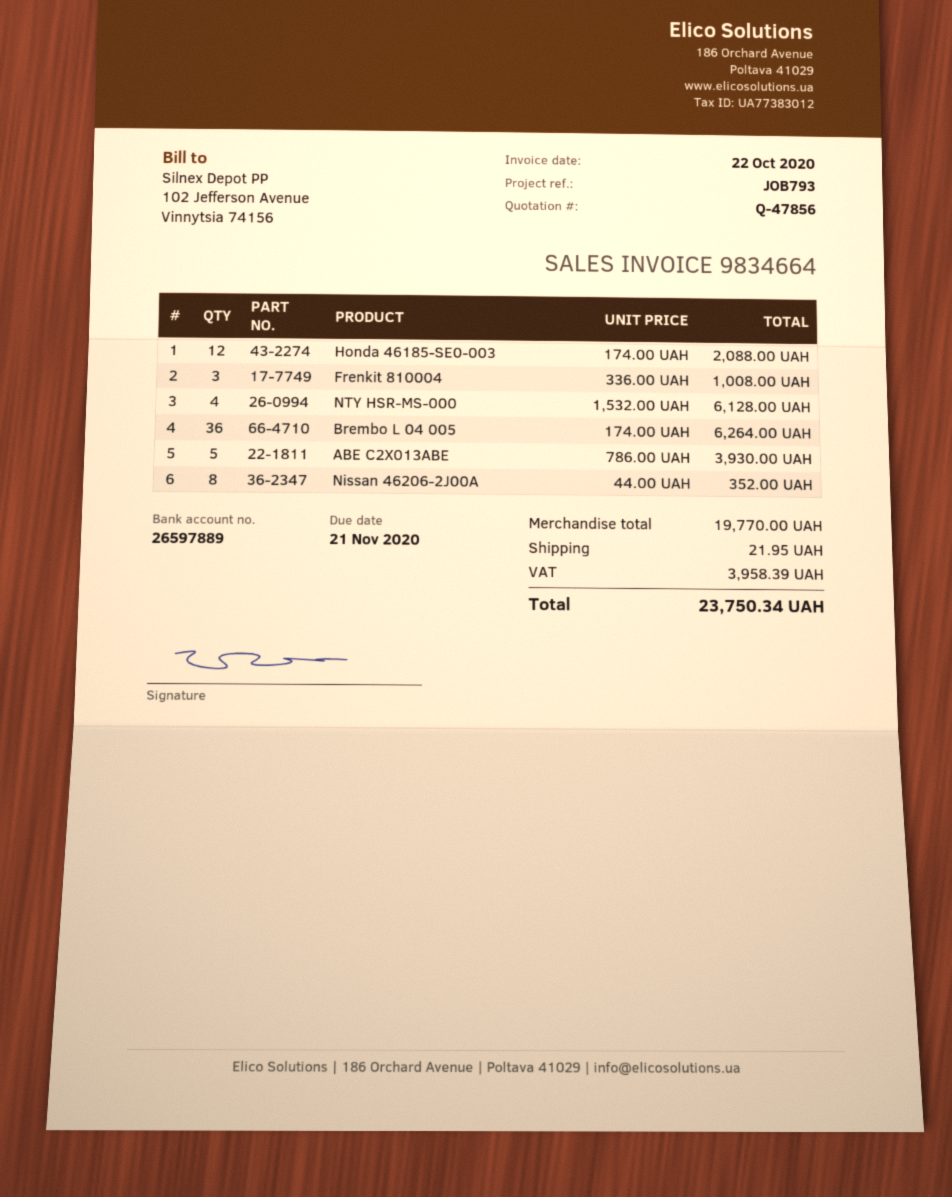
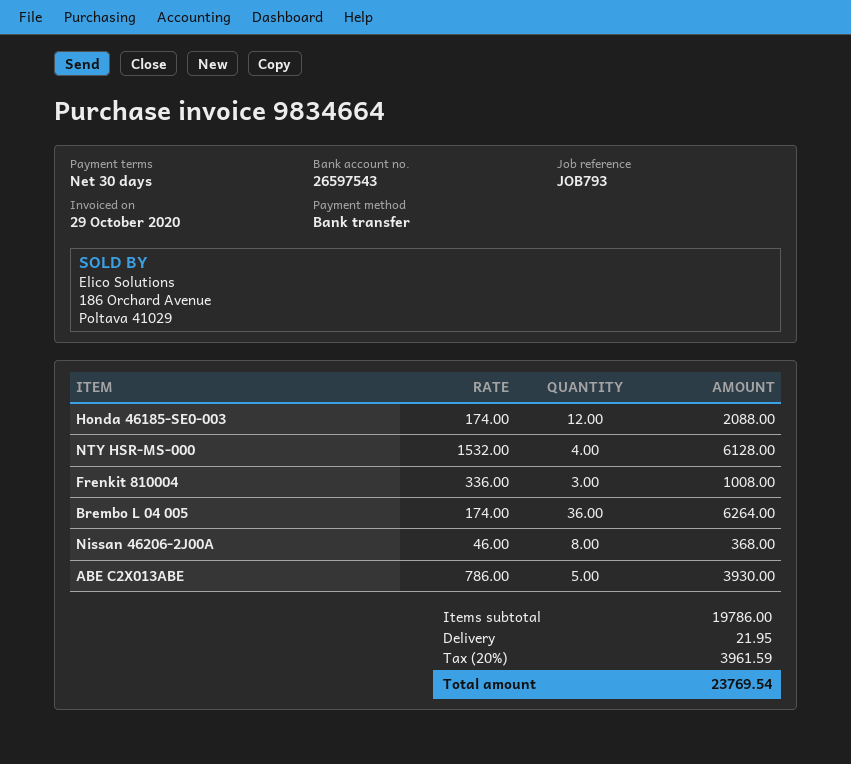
invoice date: 2020-10-22 -> 2020-10-29
bank account: 26597889 -> 26597543
Nissan 46206-2J00A: 8 x 44.00 = 352.00 -> 8 x 46.00 = 368.00
subtotal: 19770.00 -> 19786.00
tax: 3958.39 -> 3961.59
total: 23750.34 -> 23769.54

